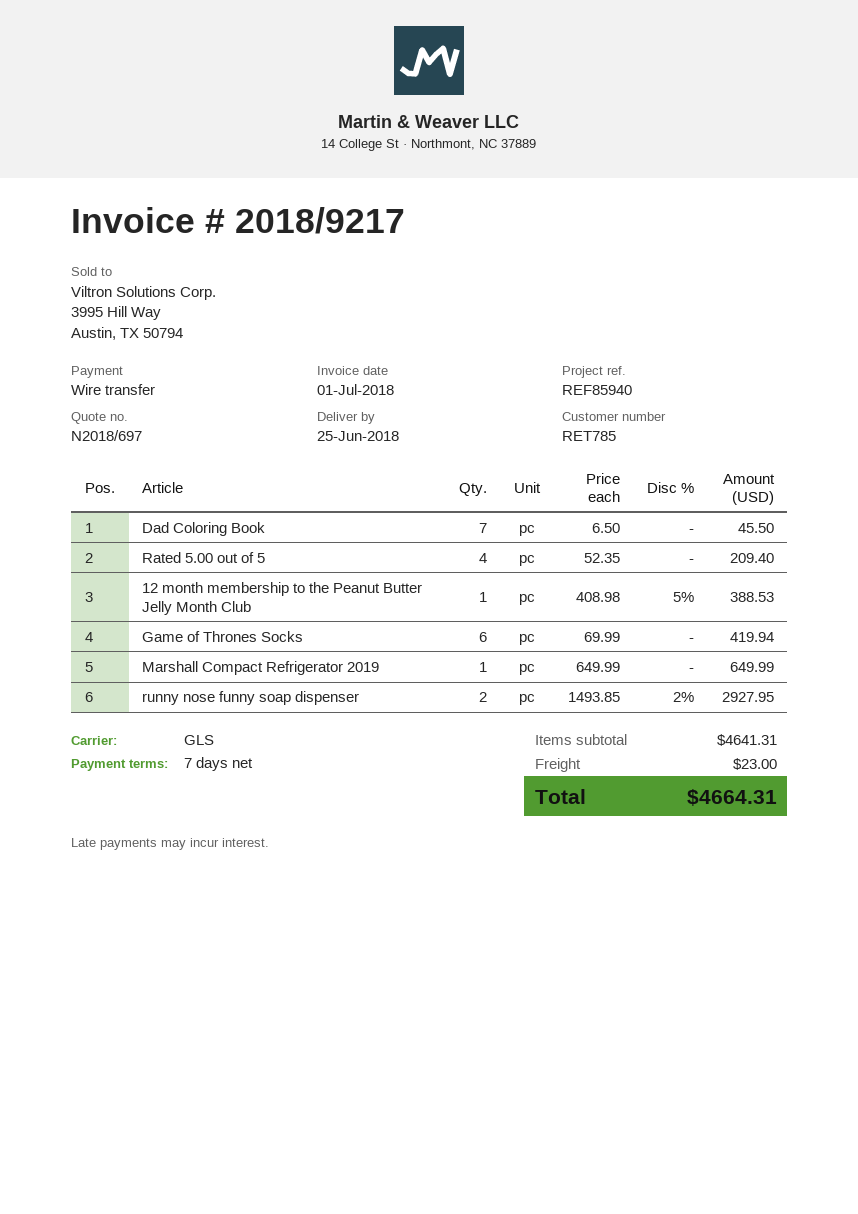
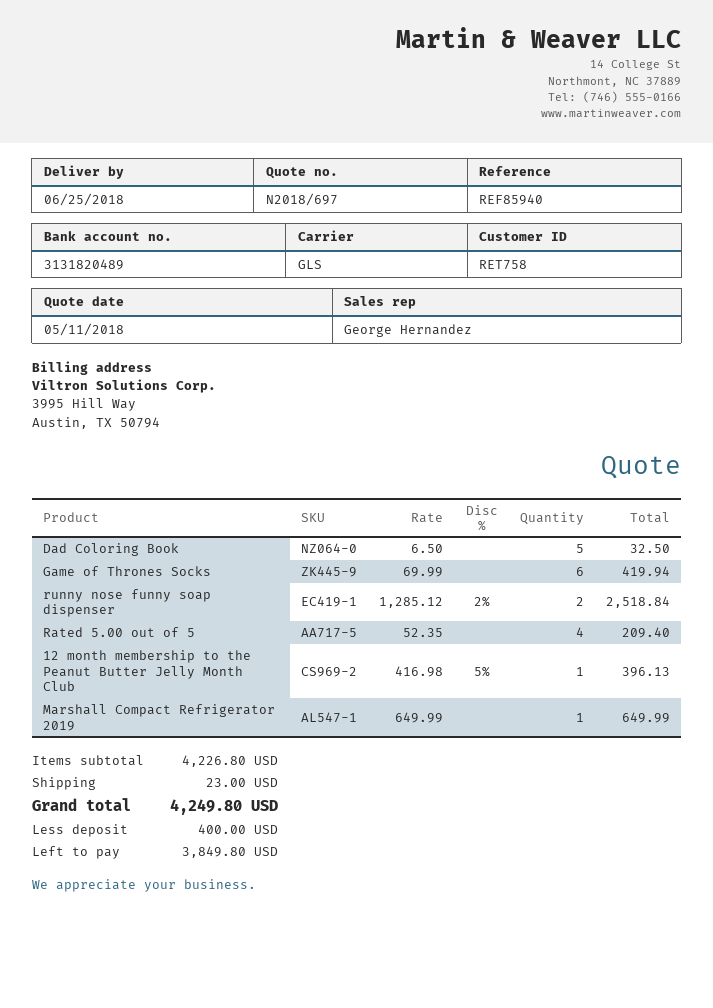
customer number: RET785 -> RET758
Dad Coloring Book: 7 x 6.50 = 45.50 -> 5 x 6.50 = 32.50
12 month membership to the Peanut Butter Jelly Month Club: 1 x 408.98 - 5% = 388.53 -> 1 x 416.98 - 5% = 396.13
runny nose funny soap dispenser: 2 x 1493.85 - 2% = 2927.95 -> 2 x 1285.12 - 2% = 2518.84
subtotal: 4641.31 -> 4226.80
total: 4664.31 -> 4249.80

